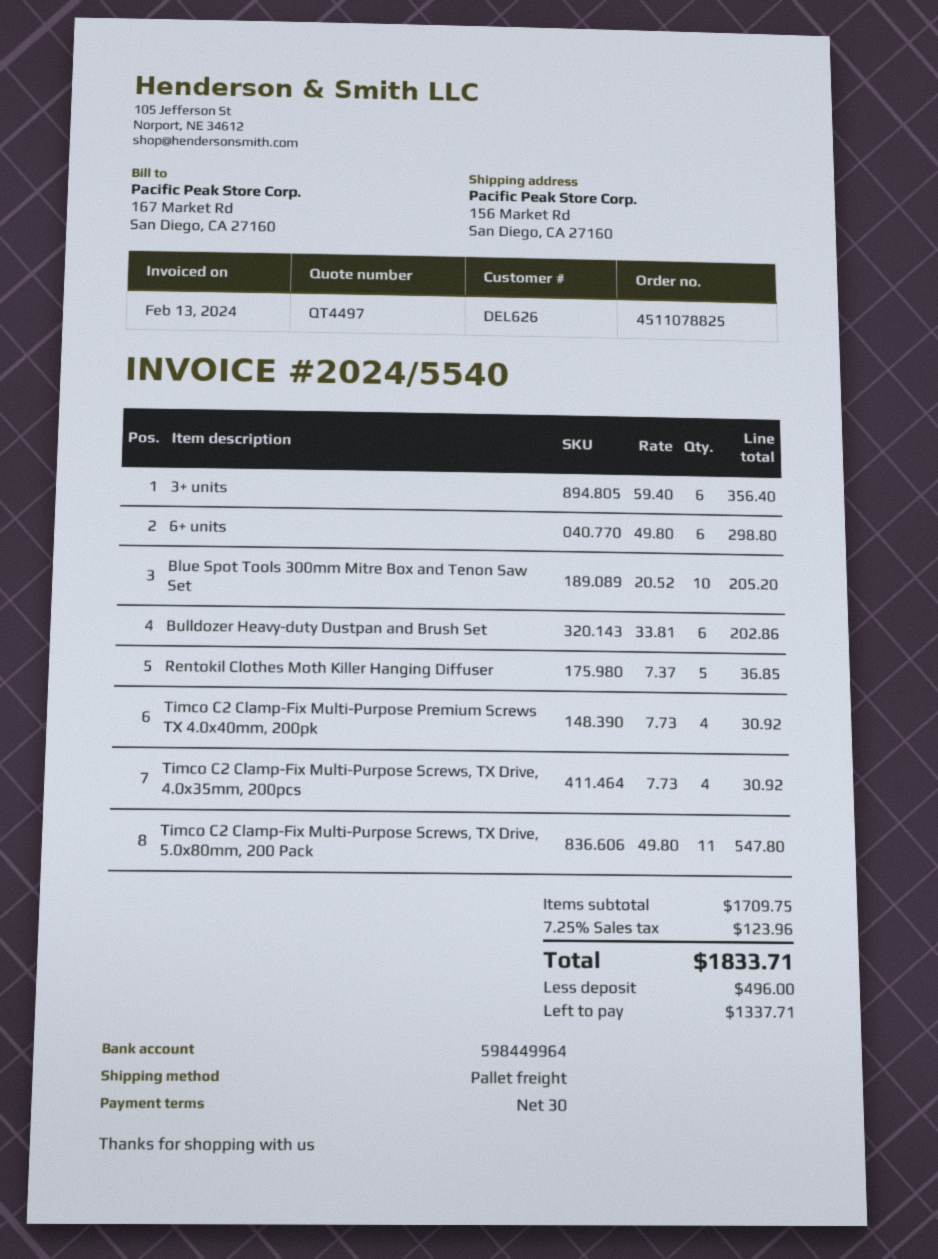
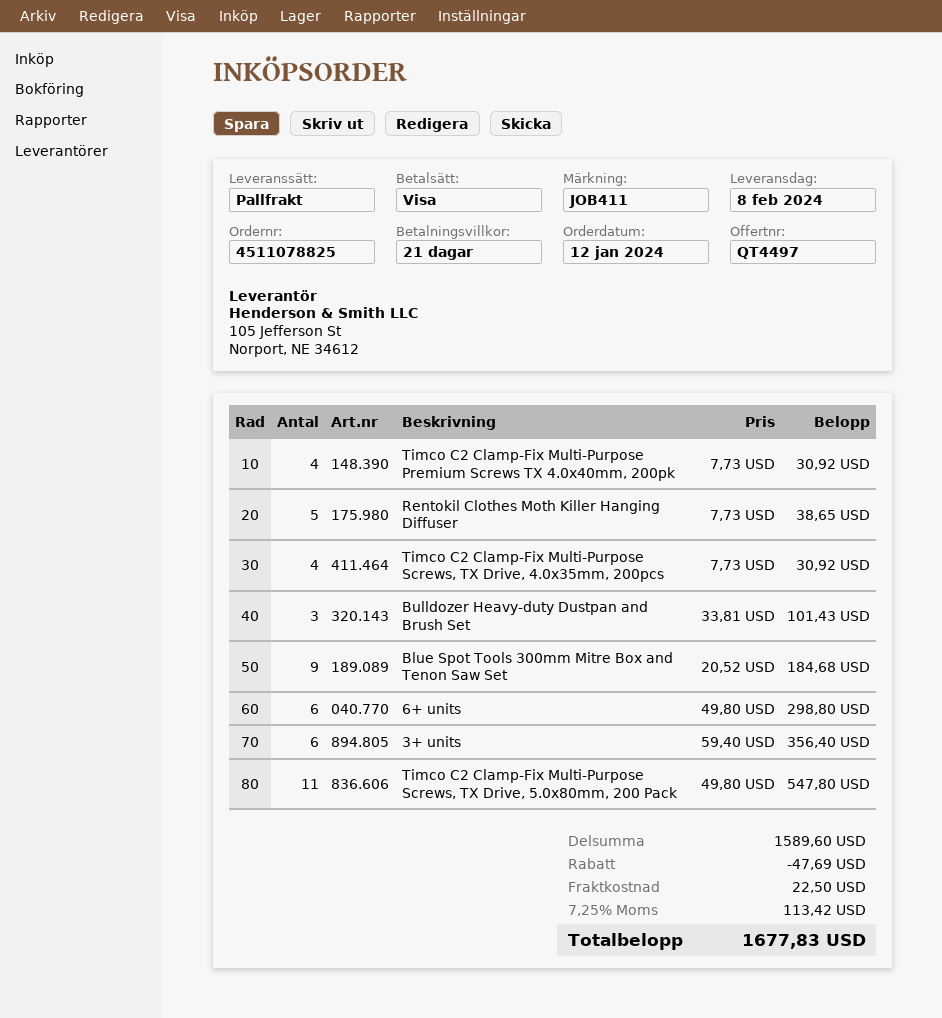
payment terms: 30 days -> 21 days
Blue Spot Tools 300mm Mitre Box and Tenon Saw Set: 10 x 20.52 = 205.20 -> 9 x 20.52 = 184.68
Bulldozer Heavy-duty Dustpan and Brush Set: 6 x 33.81 = 202.86 -> 3 x 33.81 = 101.43
Rentokil Clothes Moth Killer Hanging Diffuser: 5 x 7.37 = 36.85 -> 5 x 7.73 = 38.65
subtotal: 1709.75 -> 1589.60
discount: none -> 47.69
shipping: none -> 22.50
tax: 7.25% = 123.96 -> 7.25% = 113.42
total: 1833.71 -> 1677.83

